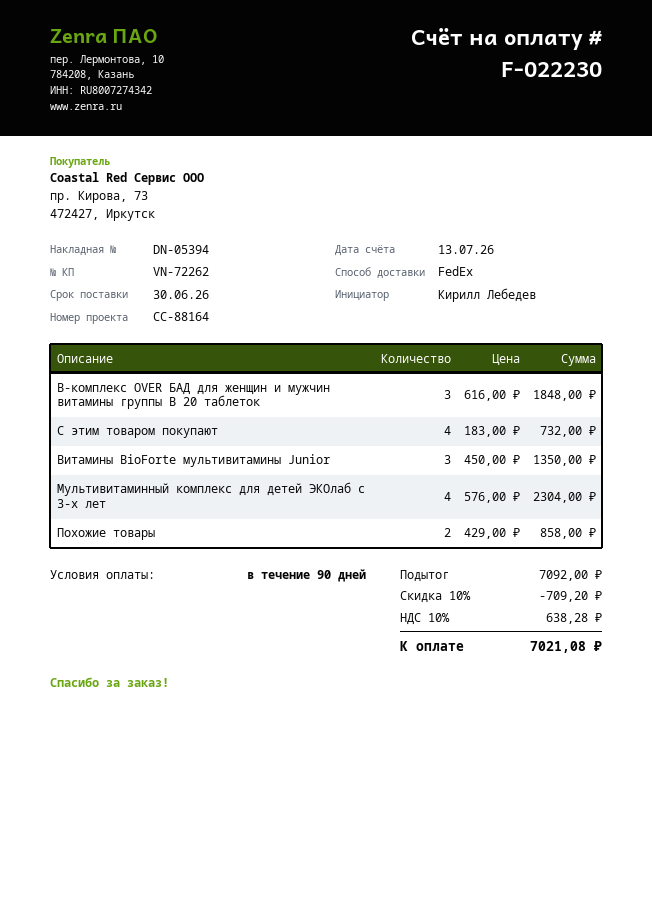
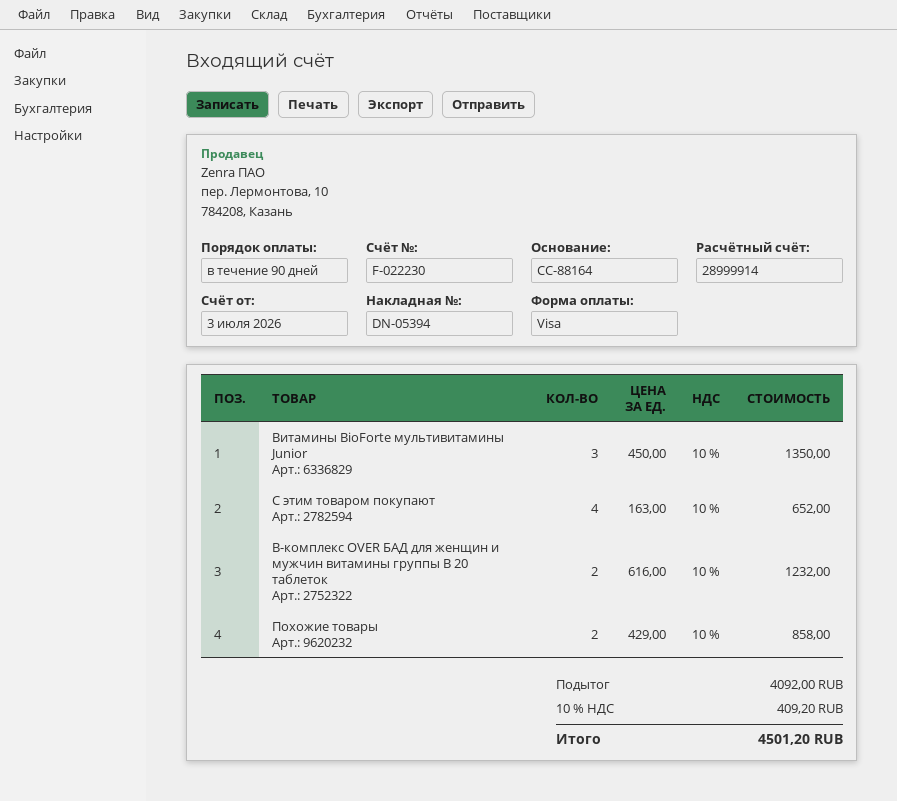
invoice date: 2026-07-13 -> 2026-07-03
В-комплекс OVER БАД для женщин и мужчин витамины группы В 20 таблеток: 3 x 616.00 = 1848.00 -> 2 x 616.00 = 1232.00
С этим товаром покупают: 4 x 183.00 = 732.00 -> 4 x 163.00 = 652.00
Мультивитаминный комплекс для детей ЭКОлаб с 3-х лет: 4 x 576.00 = 2304.00 -> none
subtotal: 7092.00 -> 4092.00
discount: 10% = 709.20 -> none
tax: 10% = 638.28 -> 10% = 409.20
total: 7021.08 -> 4501.20

